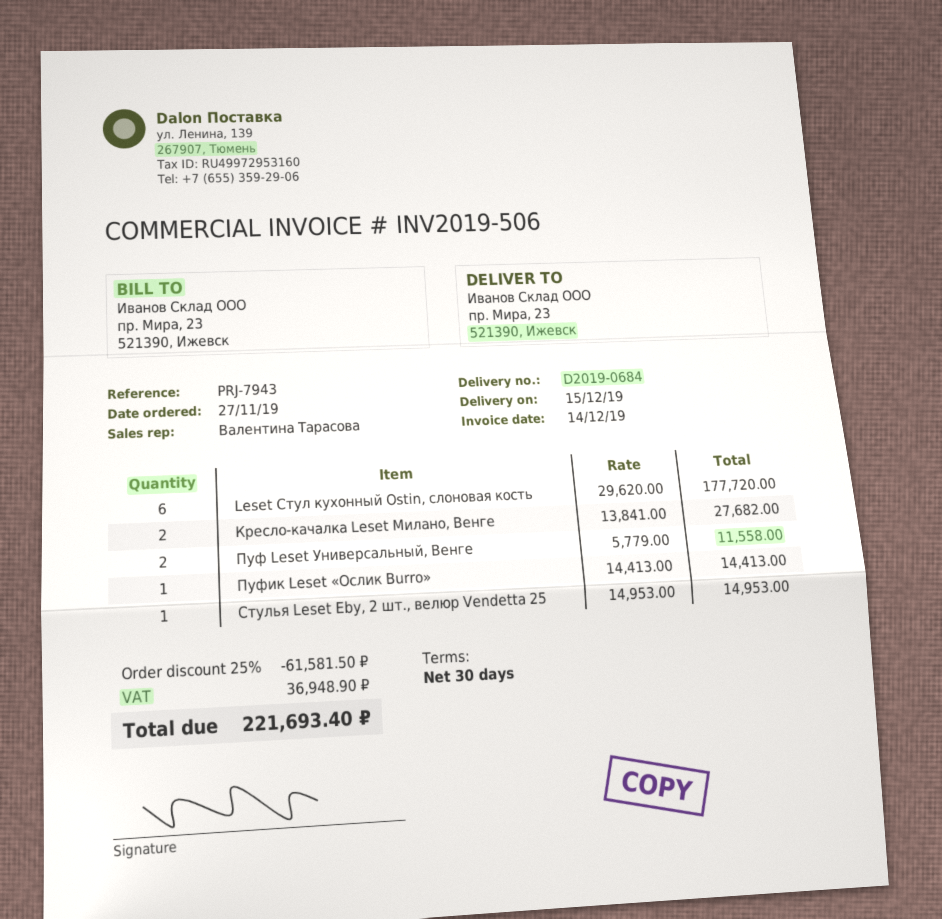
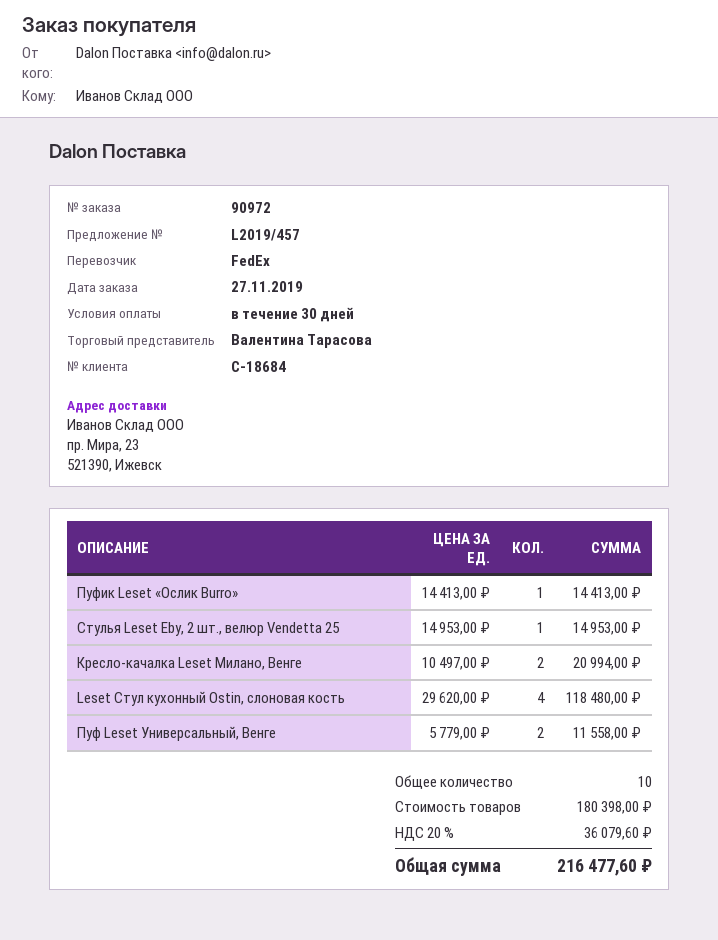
Leset Стул кухонный Ostin, слоновая кость: 6 x 29620.00 = 177720.00 -> 4 x 29620.00 = 118480.00
Кресло-качалка Leset Милано, Венге: 2 x 13841.00 = 27682.00 -> 2 x 10497.00 = 20994.00
discount: 25% = 61581.50 -> none
tax: 36948.90 -> 36079.60
total: 221693.40 -> 216477.60

